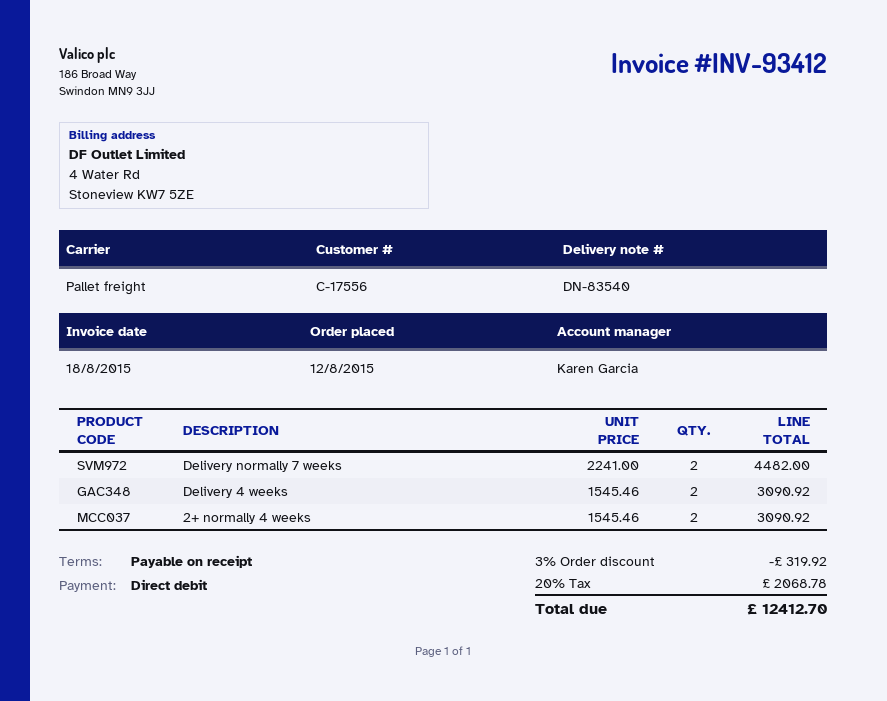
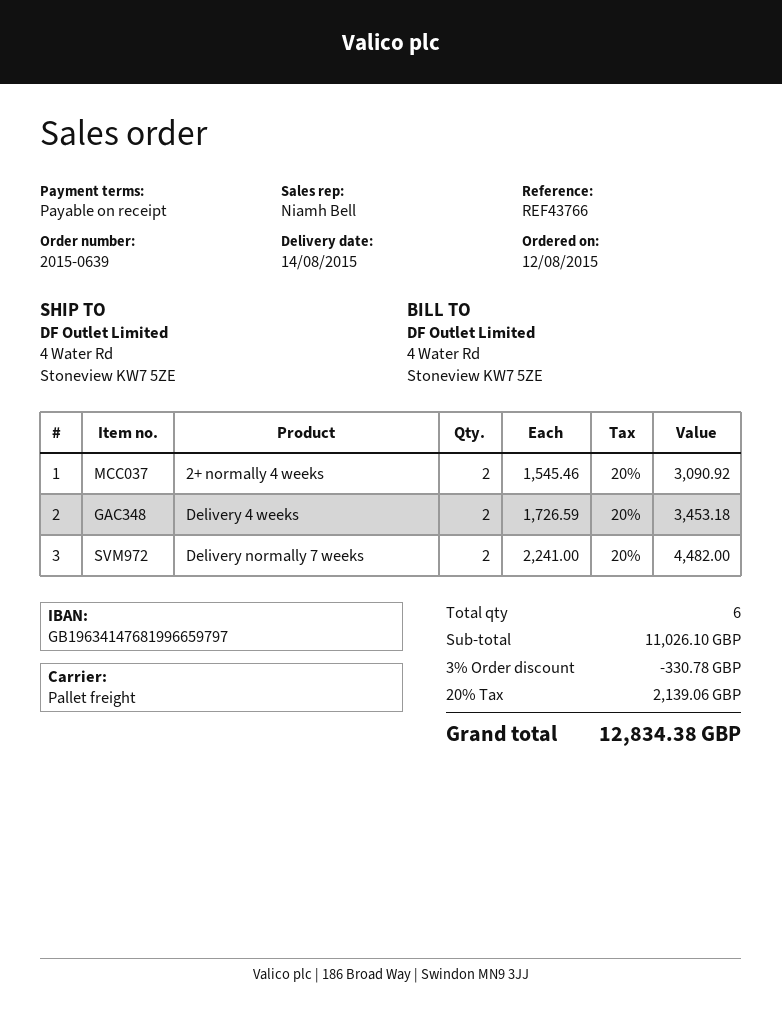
sales rep: Karen Garcia -> Niamh Bell
Delivery 4 weeks: 2 x 1545.46 = 3090.92 -> 2 x 1726.59 = 3453.18
discount: 3% = 319.92 -> 3% = 330.78
tax: 20% = 2068.78 -> 20% = 2139.06
total: 12412.70 -> 12834.38

